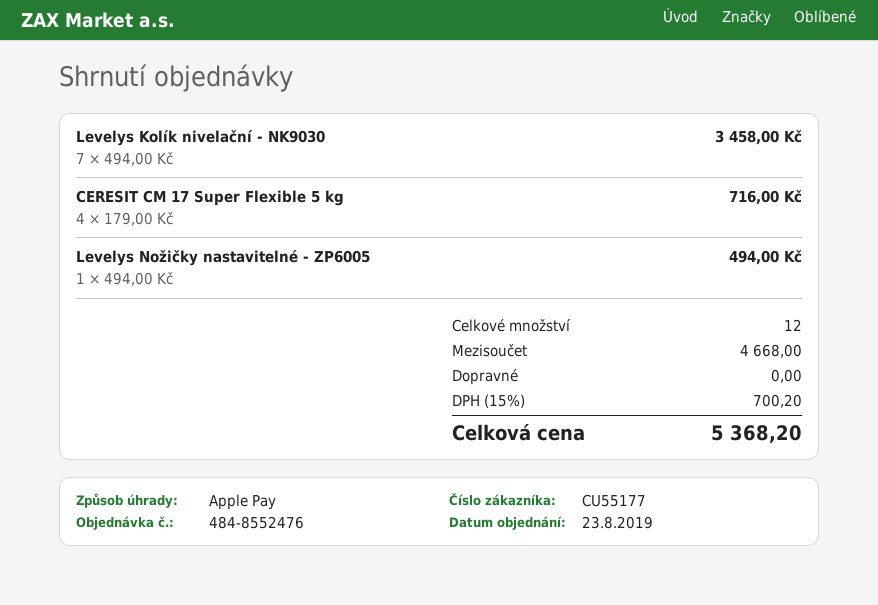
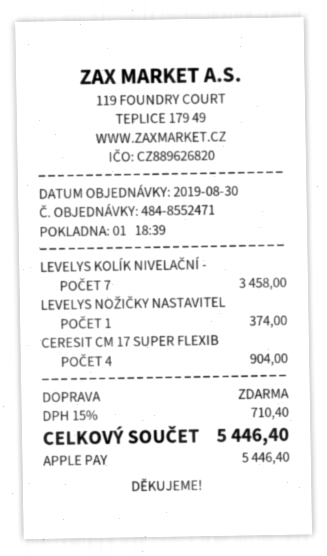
order number: 484-8552476 -> 484-8552471
order date: 2019-08-23 -> 2019-08-30
CERESIT CM 17 Super Flexible 5 kg: 4 for 716.00 -> 4 for 904.00
Levelys Nožičky nastavitelné - ZP6005: 1 for 494.00 -> 1 for 374.00
tax: 15% = 700.20 -> 15% = 710.40
total: 5368.20 -> 5446.40

